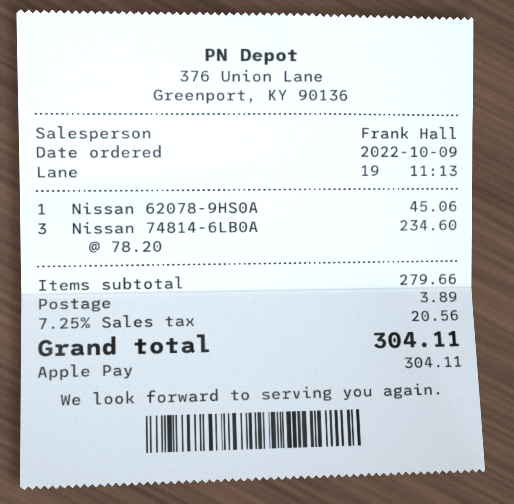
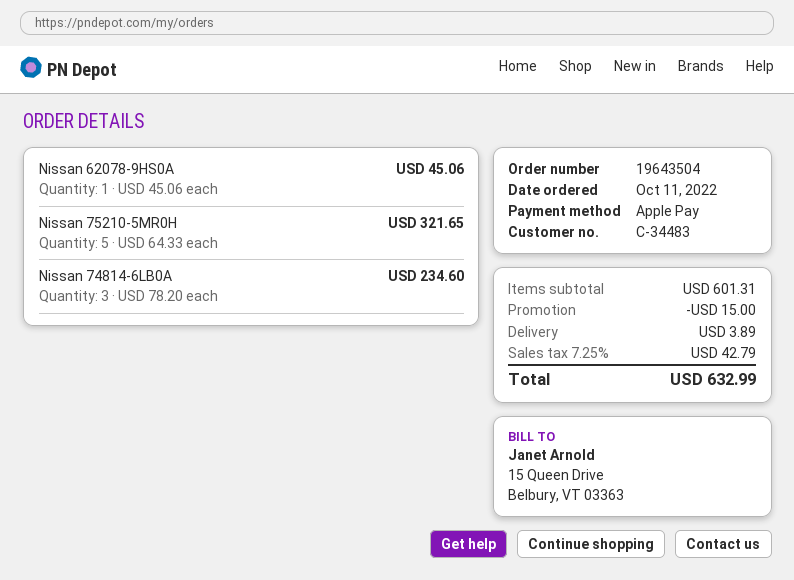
order date: 2022-10-09 -> 2022-10-11
Nissan 75210-5MR0H: none -> 5 x 64.33 = 321.65
subtotal: 279.66 -> 601.31
discount: none -> 15.00
tax: 7.25% = 20.56 -> 7.25% = 42.79
total: 304.11 -> 632.99

